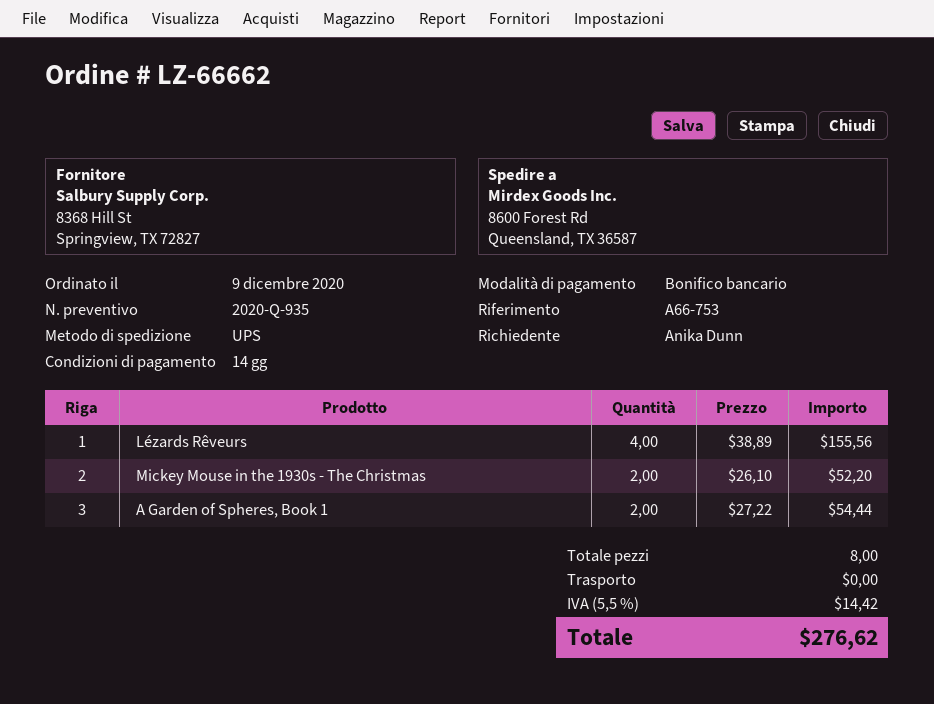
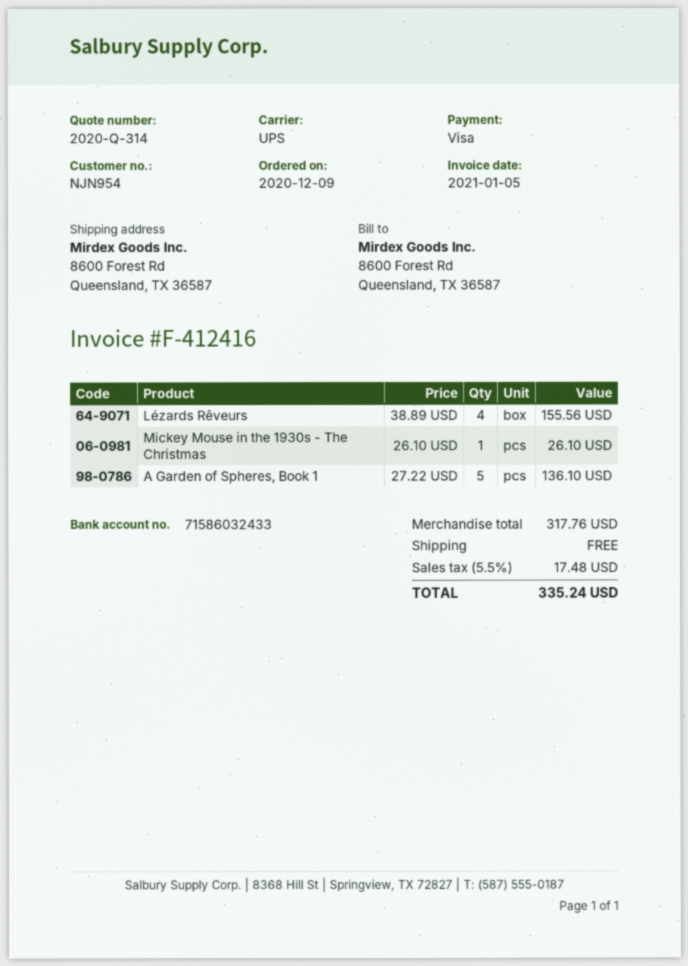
quote number: 2020-Q-935 -> 2020-Q-314
payment method: bank transfer -> Visa
Mickey Mouse in the 1930s - The Christmas: 2 x 26.10 = 52.20 -> 1 x 26.10 = 26.10
A Garden of Spheres, Book 1: 2 x 27.22 = 54.44 -> 5 x 27.22 = 136.10
tax: 5.5% = 14.42 -> 5.5% = 17.48
total: 276.62 -> 335.24

